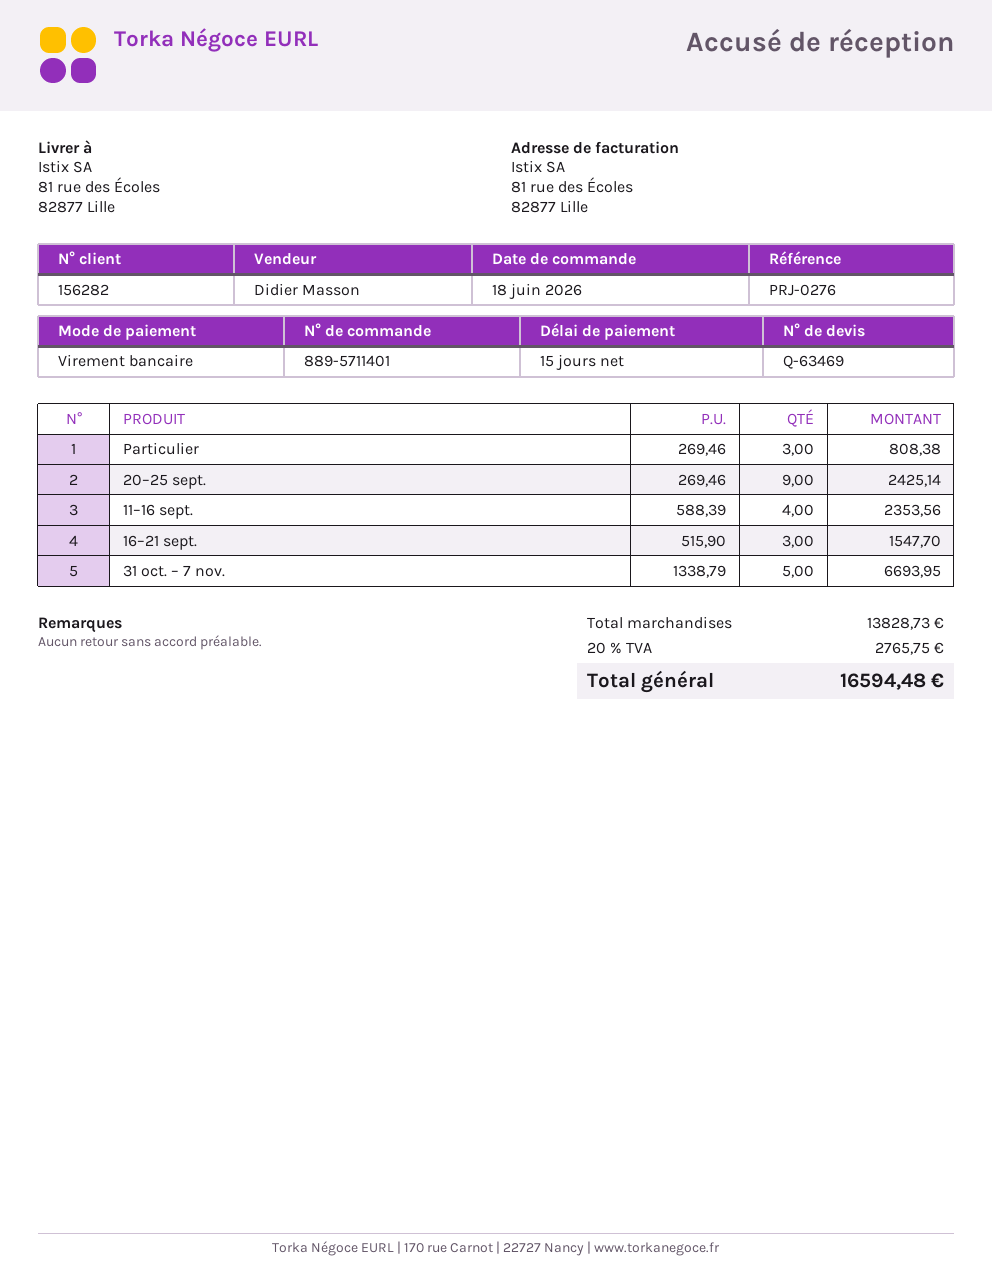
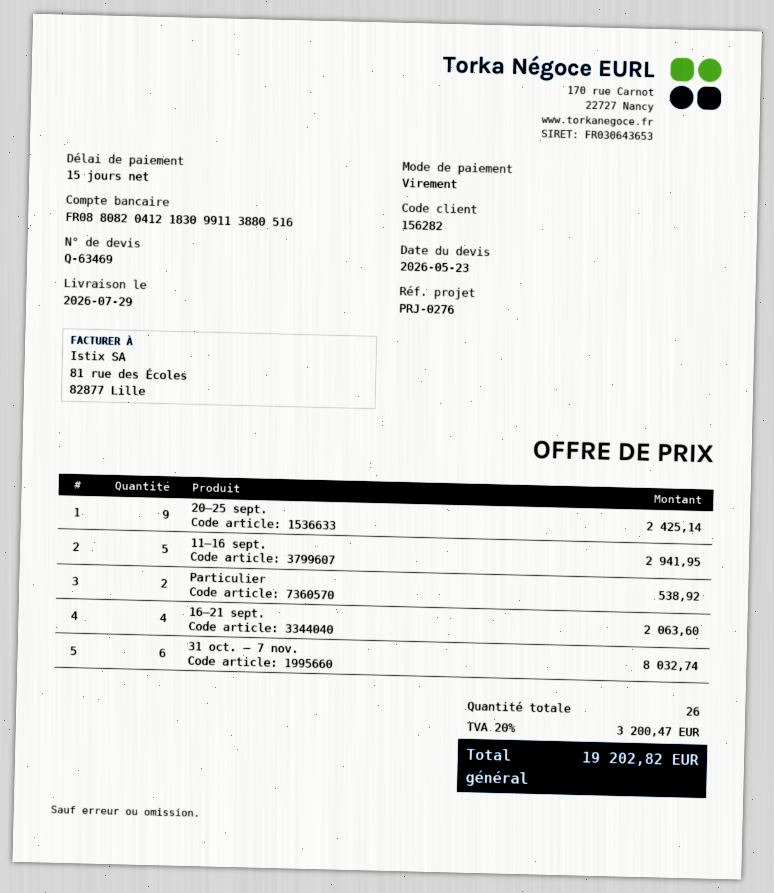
Particulier: 3 for 808.38 -> 2 for 538.92
11–16 sept.: 4 for 2353.56 -> 5 for 2941.95
16–21 sept.: 3 for 1547.70 -> 4 for 2063.60
31 oct. – 7 nov.: 5 for 6693.95 -> 6 for 8032.74
tax: 20% = 2765.75 -> 20% = 3200.47
total: 16594.48 -> 19202.82

